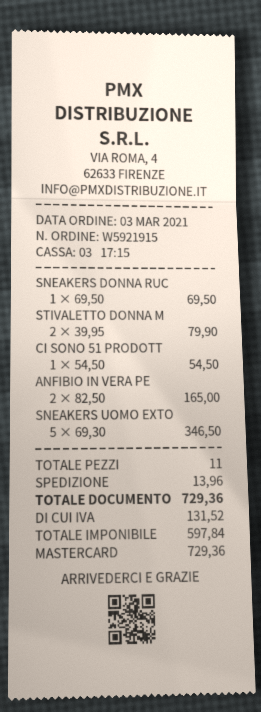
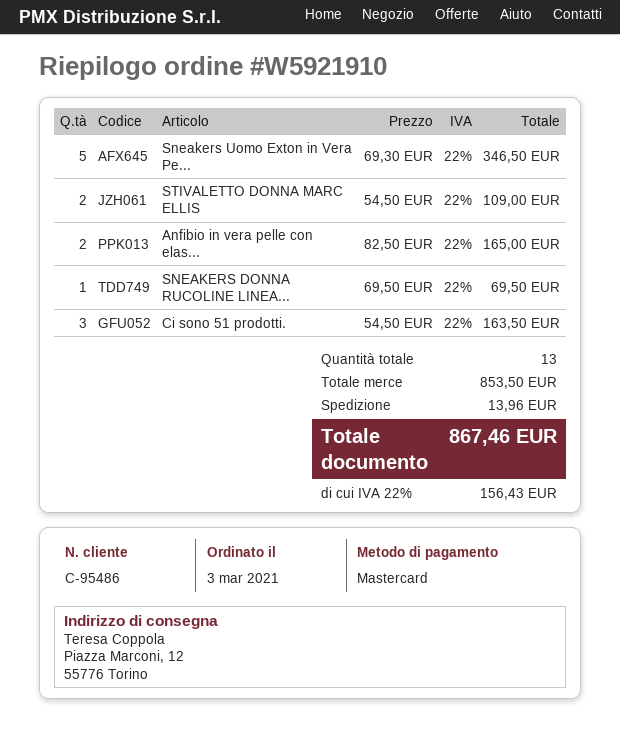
order number: W5921915 -> W5921910
STIVALETTO DONNA M: 2 x 39.95 = 79.90 -> 2 x 54.50 = 109.00
CI SONO 51 PRODOTT: 1 x 54.50 = 54.50 -> 3 x 54.50 = 163.50
total quantity: 11 -> 13
tax: 131.52 -> 156.43
total: 729.36 -> 867.46

